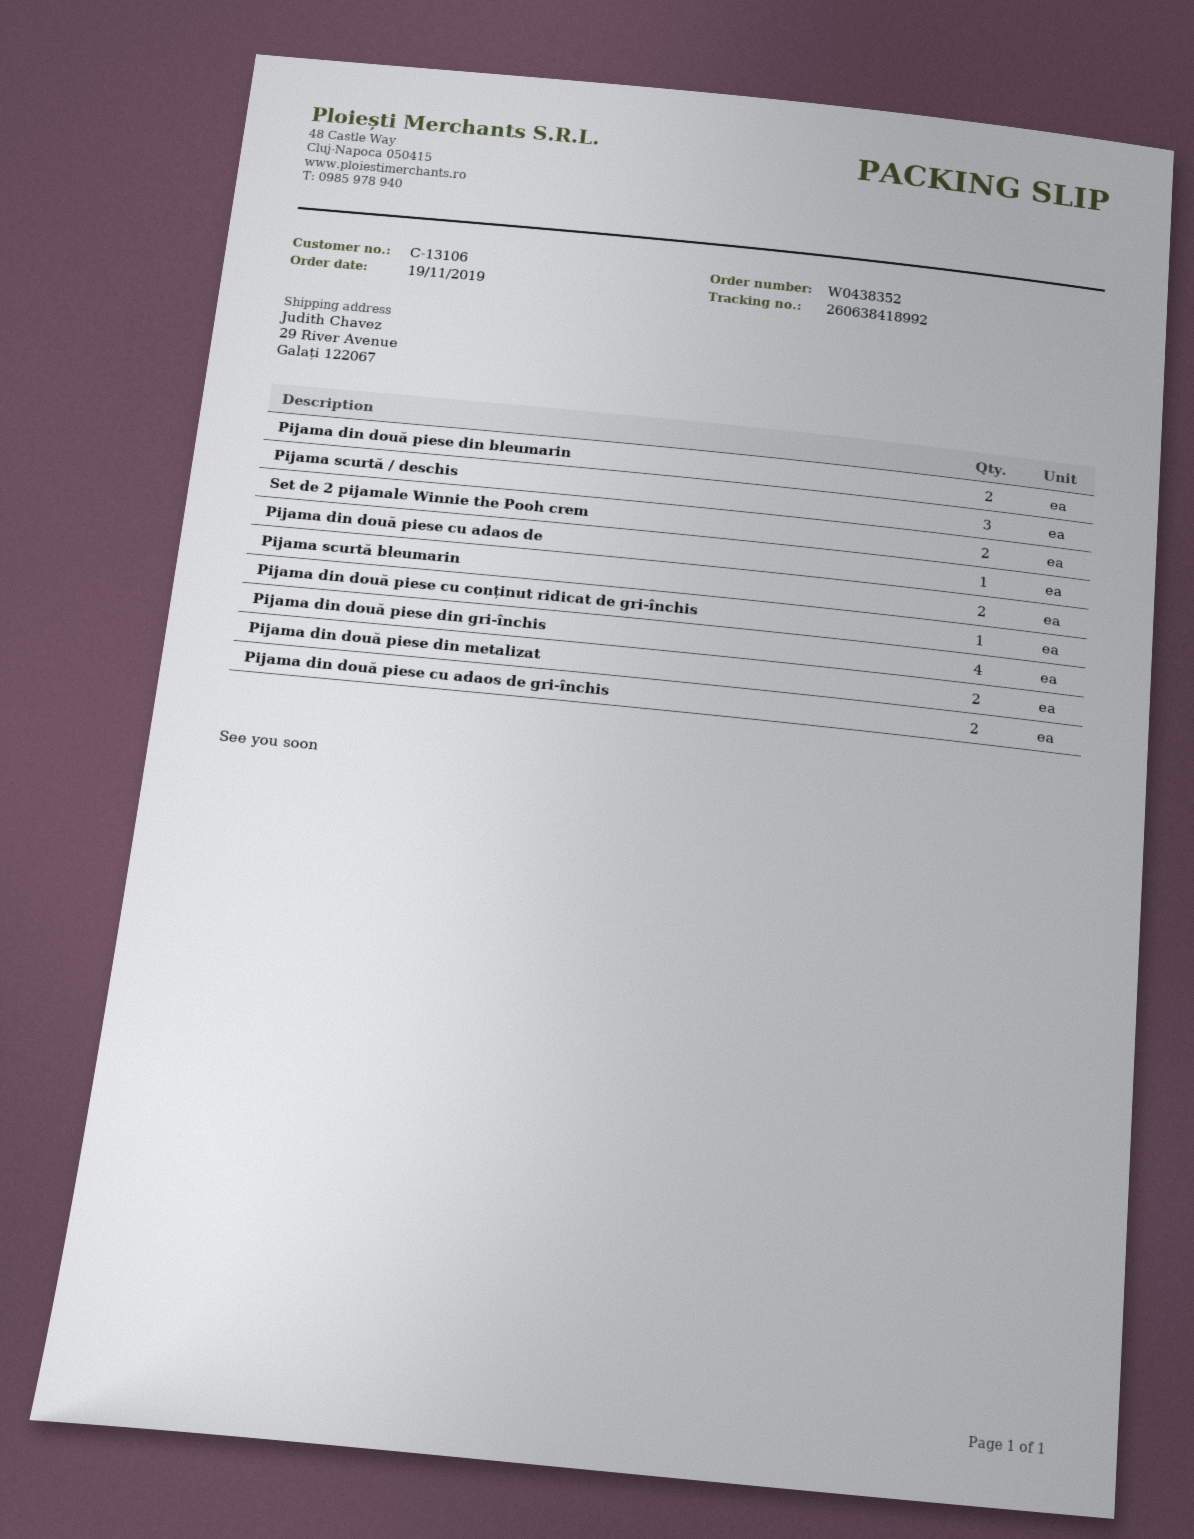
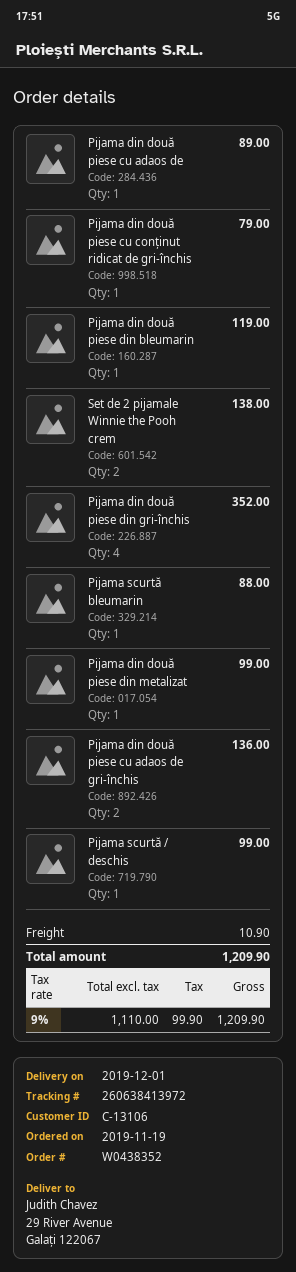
tracking number: 260638418992 -> 260638413972
Pijama din două piese din bleumarin: 2 -> 1
Pijama scurtă / deschis: 3 -> 1
Pijama scurtă bleumarin: 2 -> 1
Pijama din două piese din metalizat: 2 -> 1

